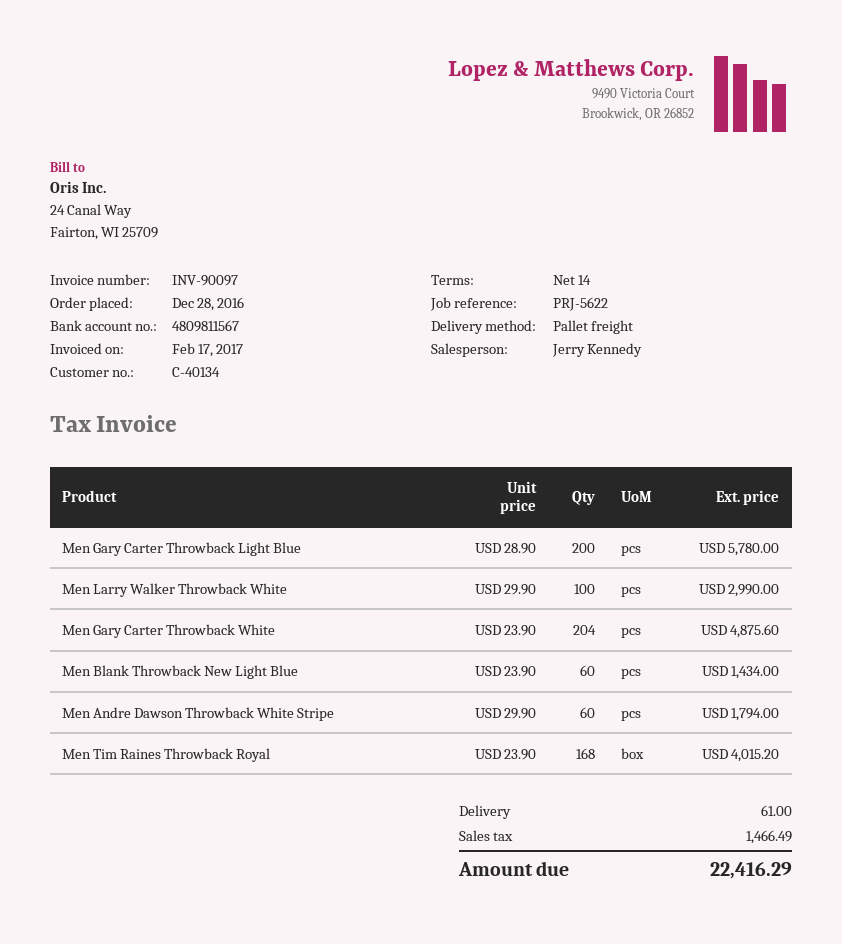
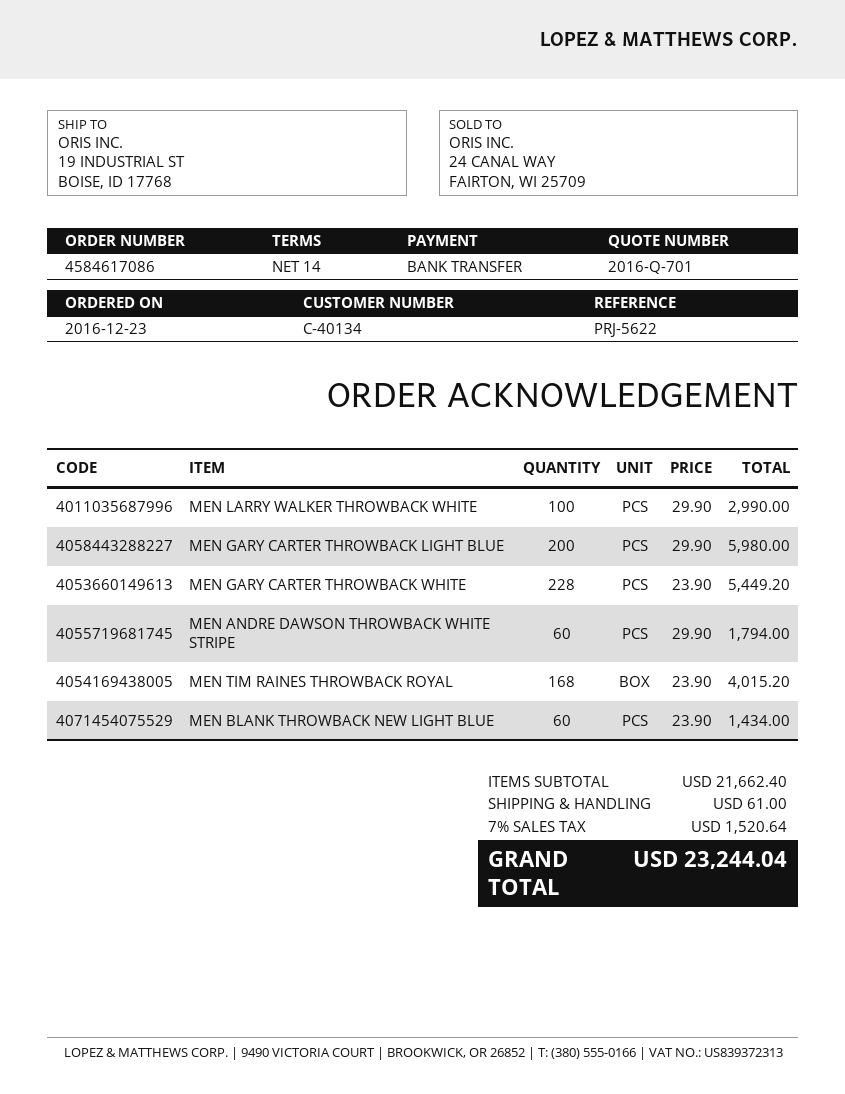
order date: 2016-12-28 -> 2016-12-23
Men Gary Carter Throwback Light Blue: 200 x 28.90 = 5780.00 -> 200 x 29.90 = 5980.00
Men Gary Carter Throwback White: 204 x 23.90 = 4875.60 -> 228 x 23.90 = 5449.20
tax: 1466.49 -> 1520.64
total: 22416.29 -> 23244.04

